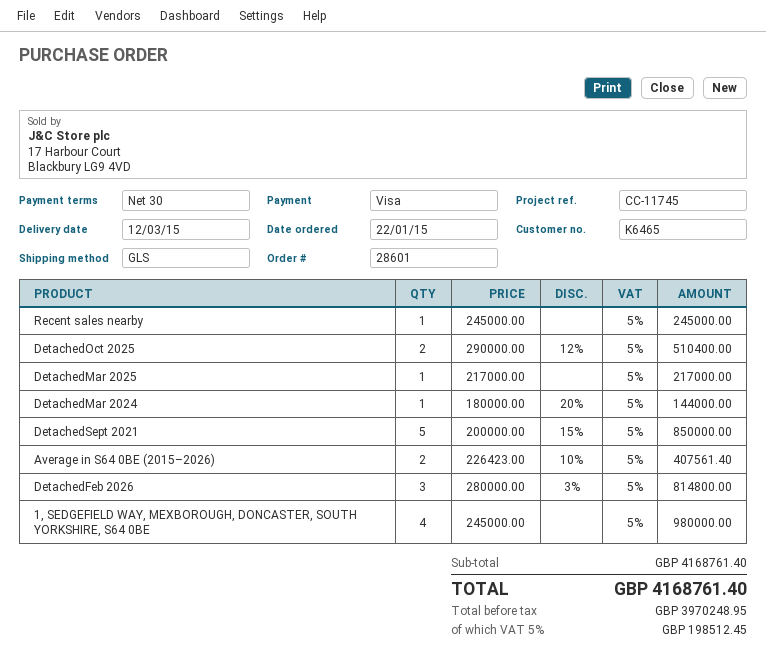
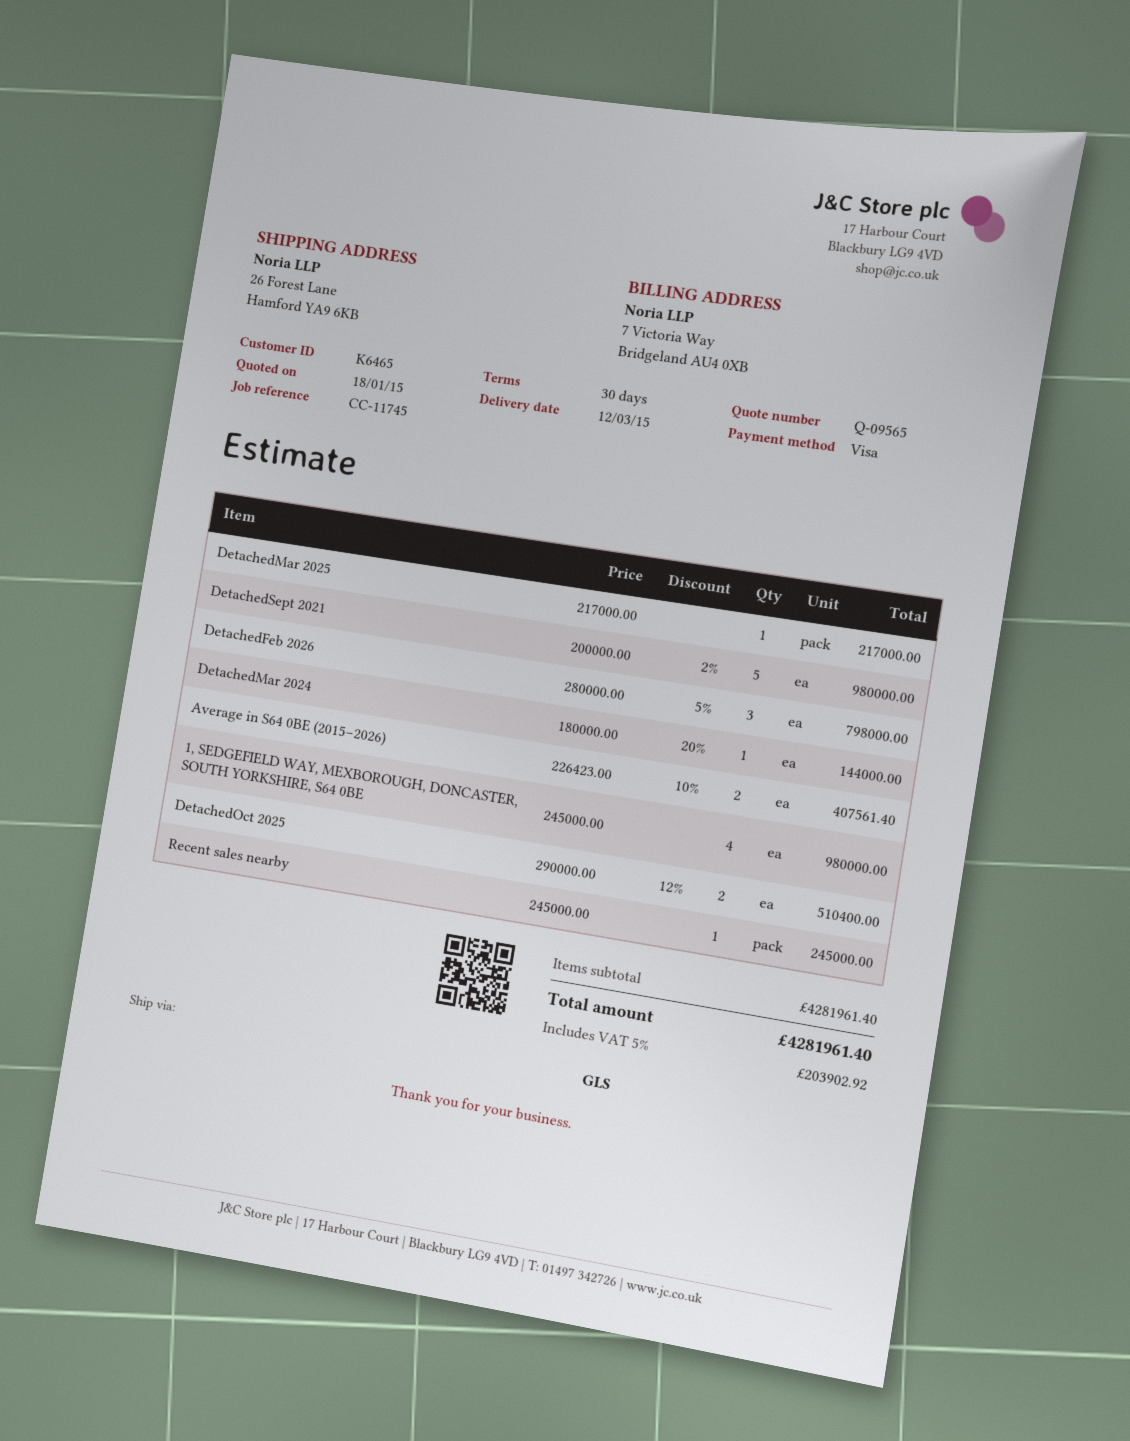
DetachedSept 2021: 5 x 200000.00 - 15% = 850000.00 -> 5 x 200000.00 - 2% = 980000.00
DetachedFeb 2026: 3 x 280000.00 - 3% = 814800.00 -> 3 x 280000.00 - 5% = 798000.00
subtotal: 4168761.40 -> 4281961.40
tax: 5% = 198512.45 -> 5% = 203902.92
total: 4168761.40 -> 4281961.40

